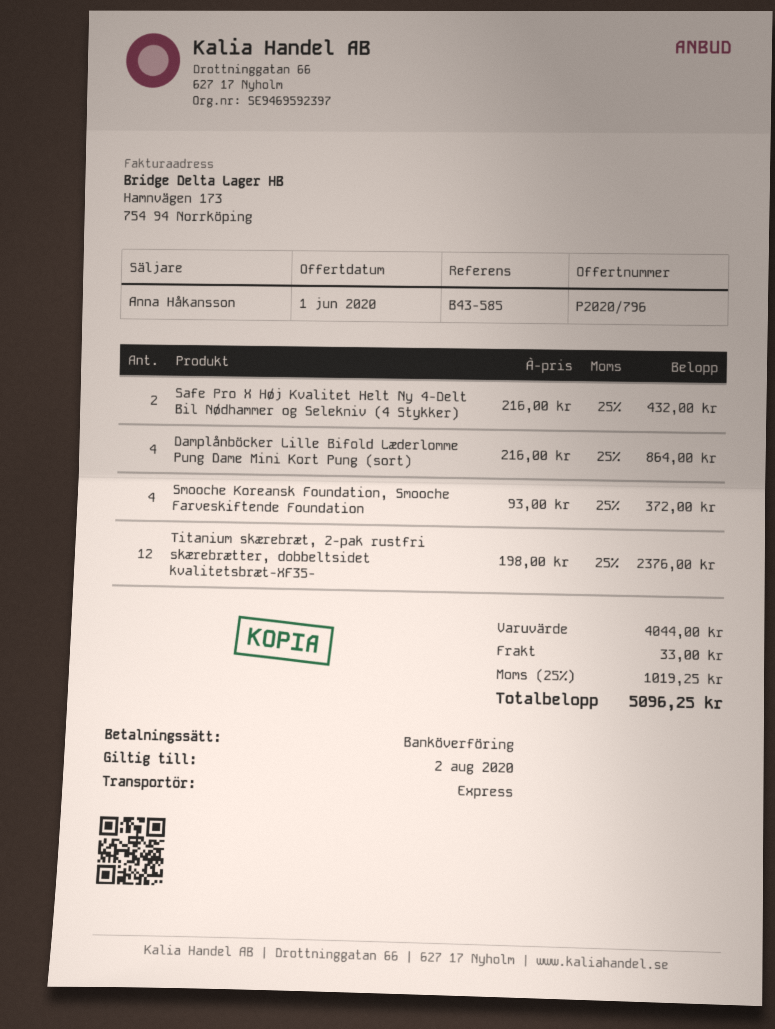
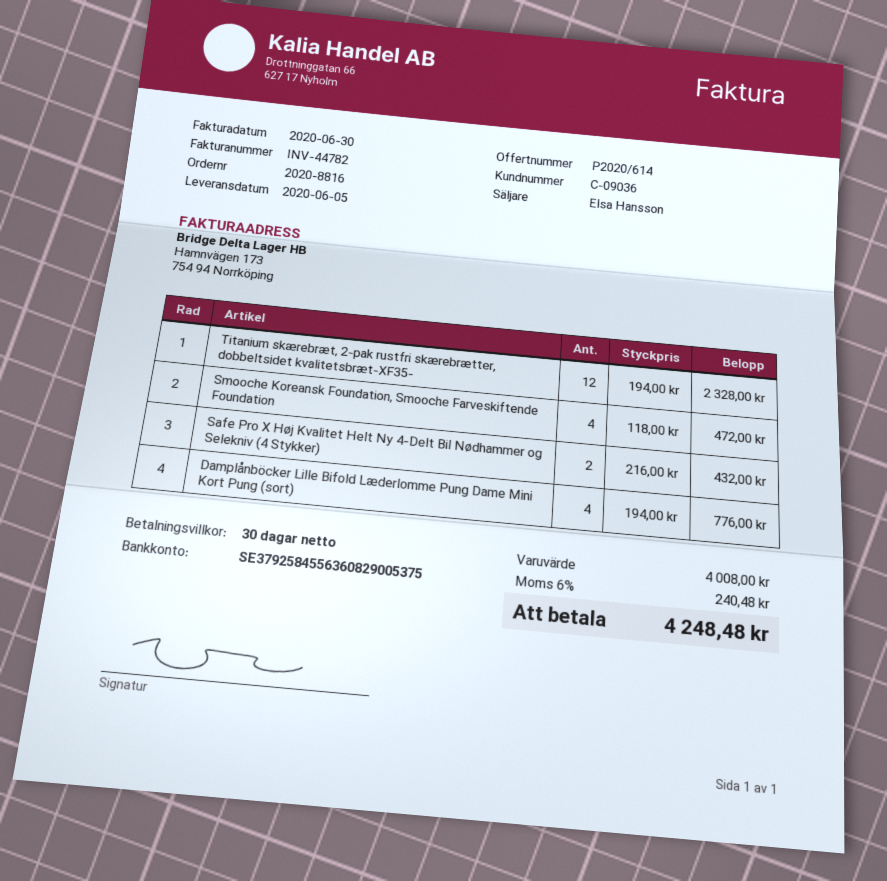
quote number: P2020/796 -> P2020/614
sales rep: Anna Håkansson -> Elsa Hansson
Damplånböcker Lille Bifold Læderlomme Pung Dame Mini Kort Pung (sort): 4 x 216.00 = 864.00 -> 4 x 194.00 = 776.00
Smooche Koreansk Foundation, Smooche Farveskiftende Foundation: 4 x 93.00 = 372.00 -> 4 x 118.00 = 472.00
Titanium skærebræt, 2-pak rustfri skærebrætter, dobbeltsidet kvalitetsbræt-XF35-: 12 x 198.00 = 2376.00 -> 12 x 194.00 = 2328.00
subtotal: 4044.00 -> 4008.00
shipping: 33.00 -> none
tax: 25% = 1019.25 -> 6% = 240.48
total: 5096.25 -> 4248.48

